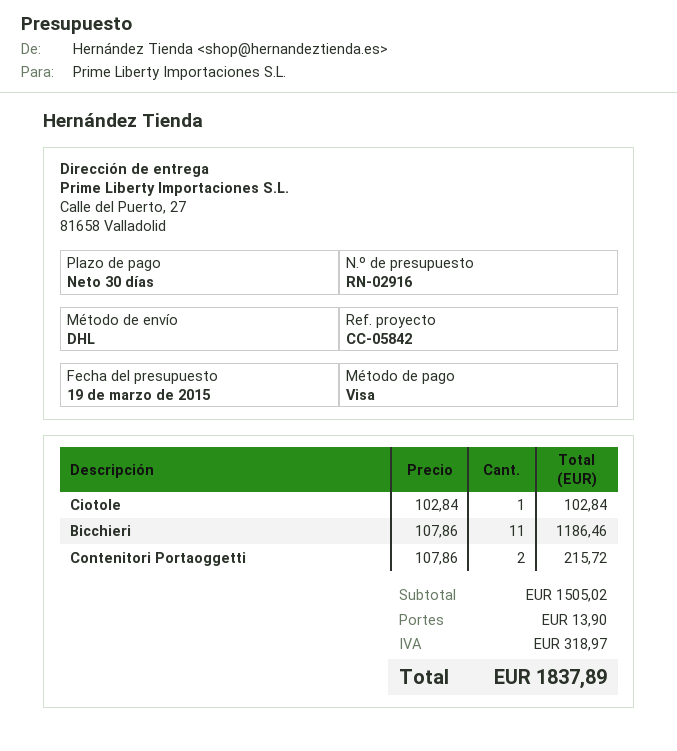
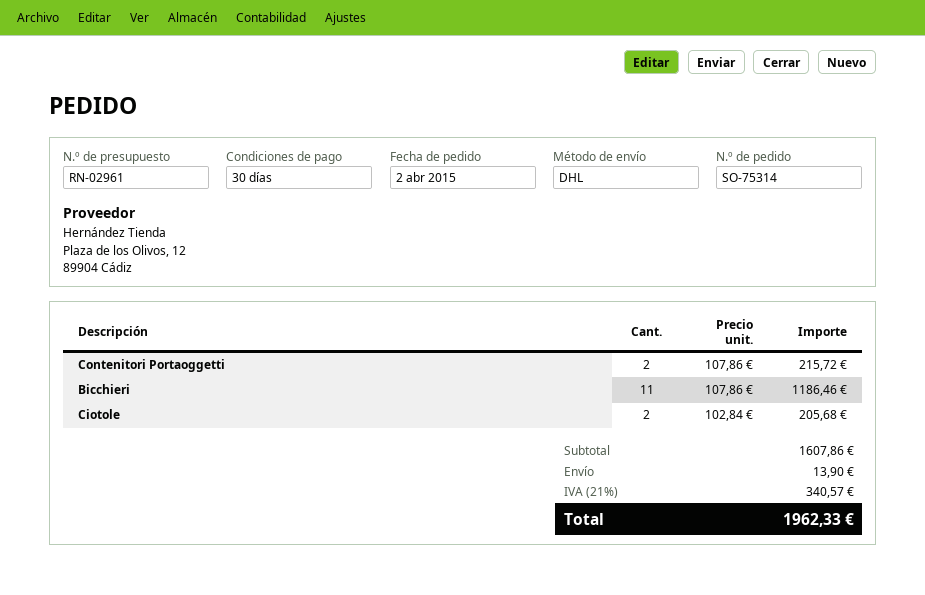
quote number: RN-02916 -> RN-02961
Ciotole: 1 x 102.84 = 102.84 -> 2 x 102.84 = 205.68
subtotal: 1505.02 -> 1607.86
tax: 318.97 -> 340.57
total: 1837.89 -> 1962.33

